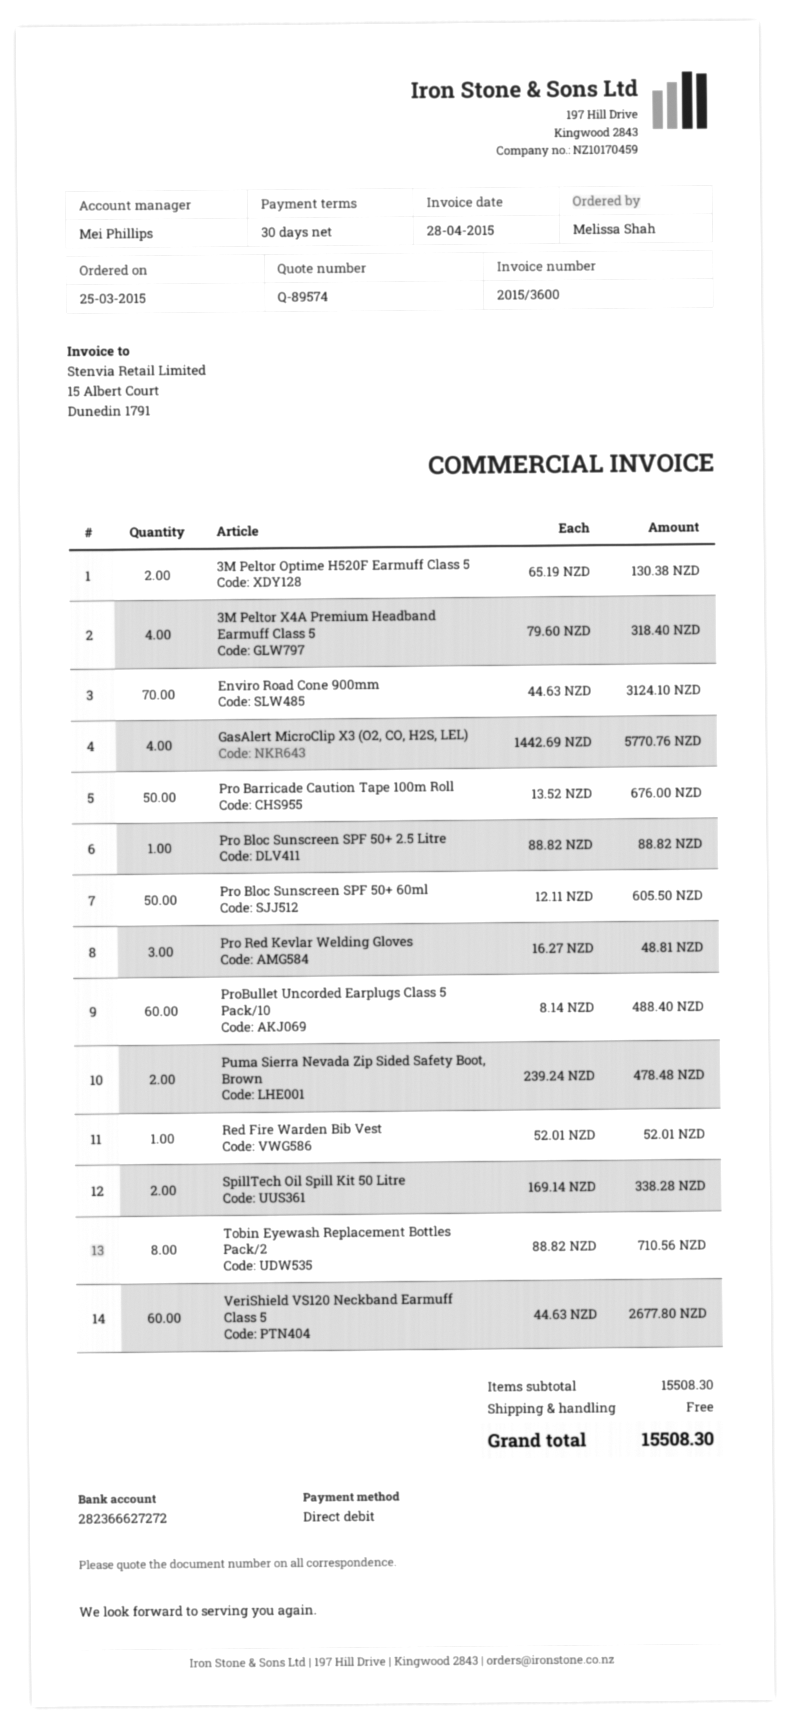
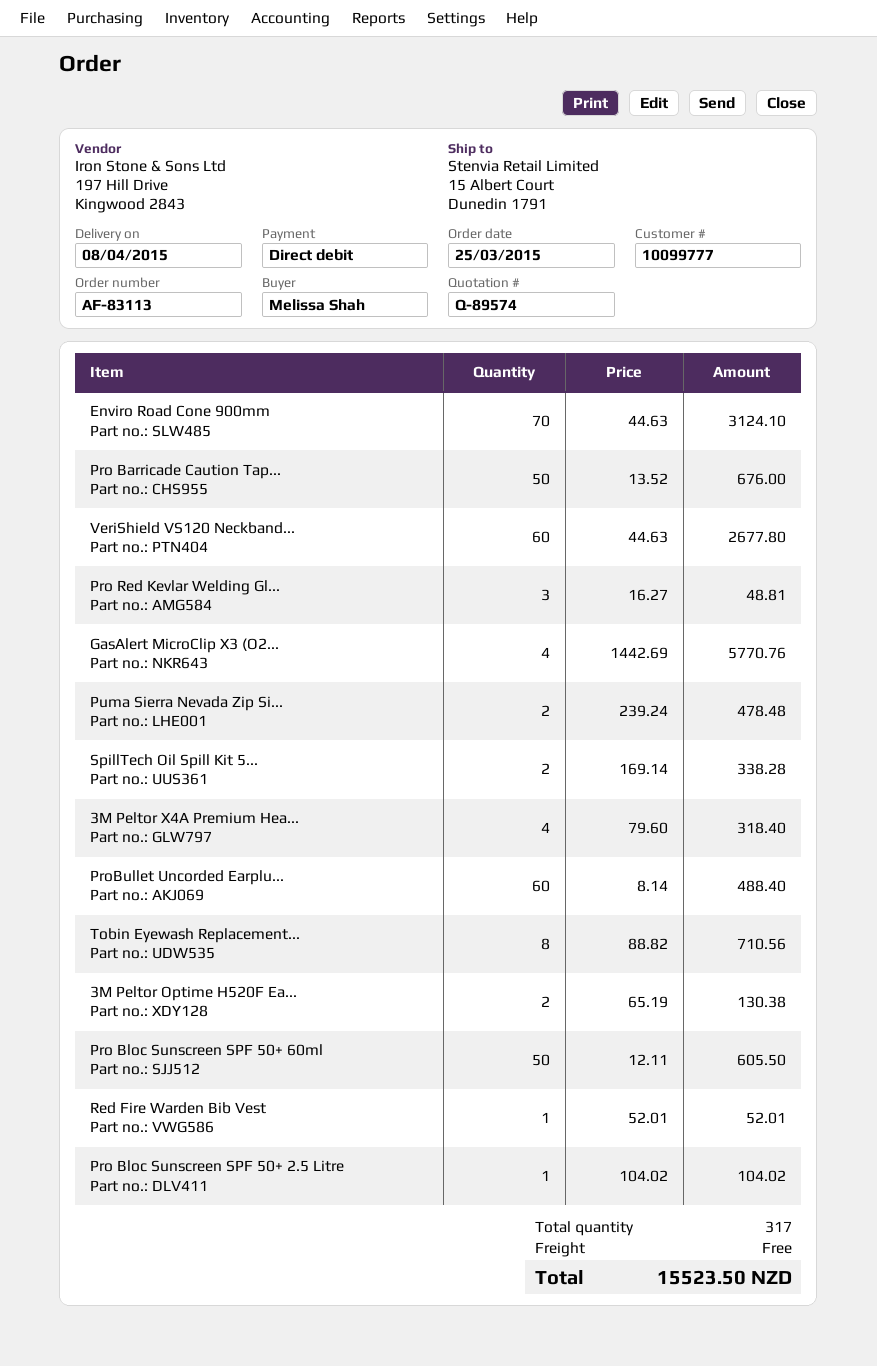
Pro Bloc Sunscreen SPF 50+ 2.5 Litre: 1 x 88.82 = 88.82 -> 1 x 104.02 = 104.02
total: 15508.30 -> 15523.50

